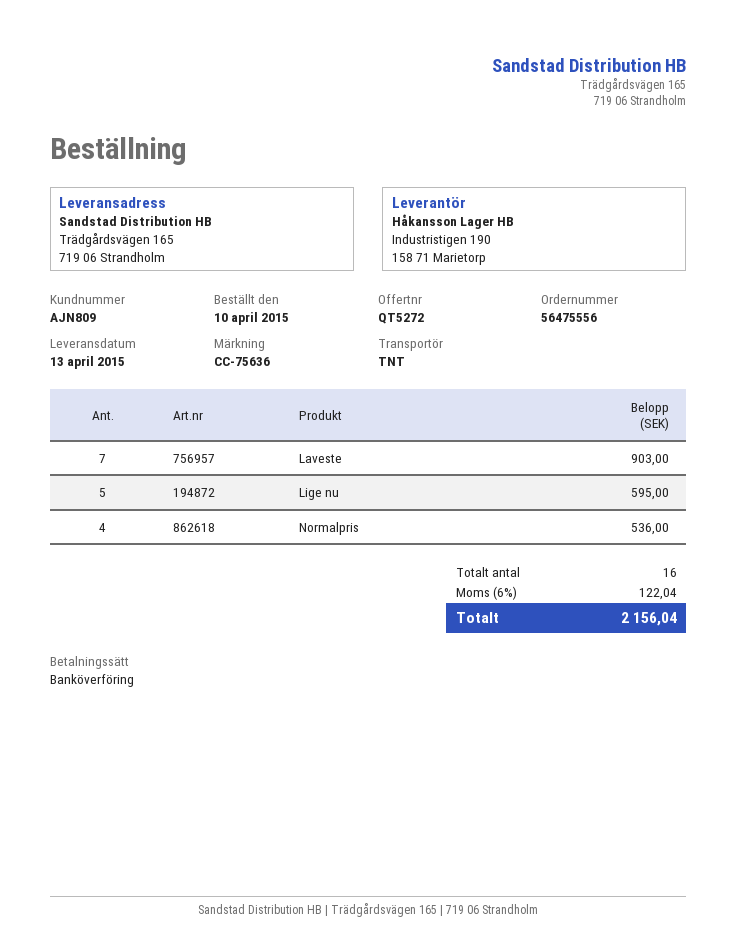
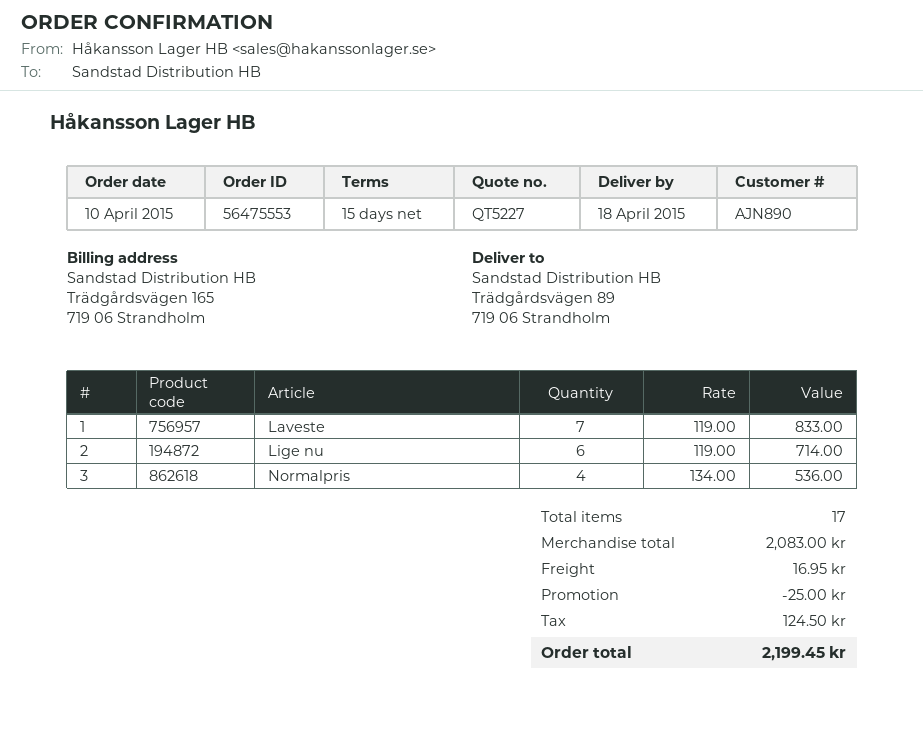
quote number: QT5272 -> QT5227
order number: 56475556 -> 56475553
delivery date: 2015-04-13 -> 2015-04-18
customer number: AJN809 -> AJN890
ship to: Trädgårdsvägen 165, 719 06 Strandholm -> Trädgårdsvägen 89, 719 06 Strandholm
Laveste: 7 for 903.00 -> 7 for 833.00
Lige nu: 5 for 595.00 -> 6 for 714.00
total quantity: 16 -> 17
discount: none -> 25.00
shipping: none -> 16.95
tax: 122.04 -> 124.50
total: 2156.04 -> 2199.45

